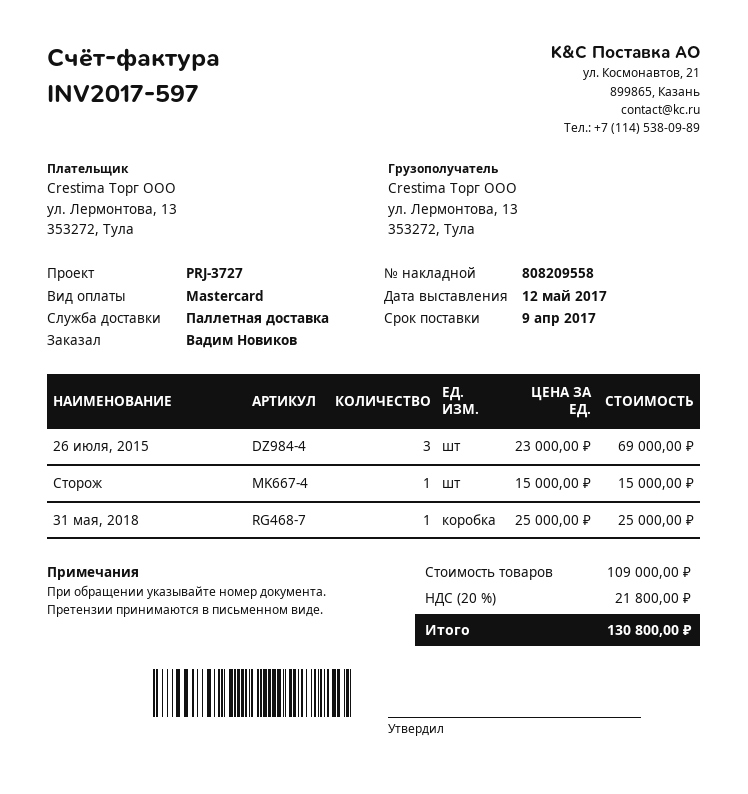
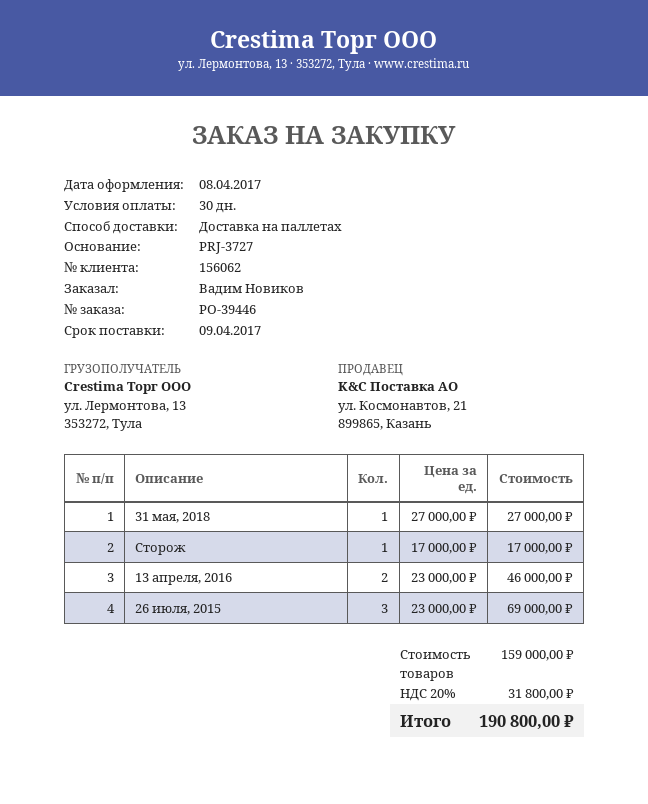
Сторож: 1 x 15000.00 = 15000.00 -> 1 x 17000.00 = 17000.00
31 мая, 2018: 1 x 25000.00 = 25000.00 -> 1 x 27000.00 = 27000.00
13 апреля, 2016: none -> 2 x 23000.00 = 46000.00
subtotal: 109000.00 -> 159000.00
tax: 20% = 21800.00 -> 20% = 31800.00
total: 130800.00 -> 190800.00

